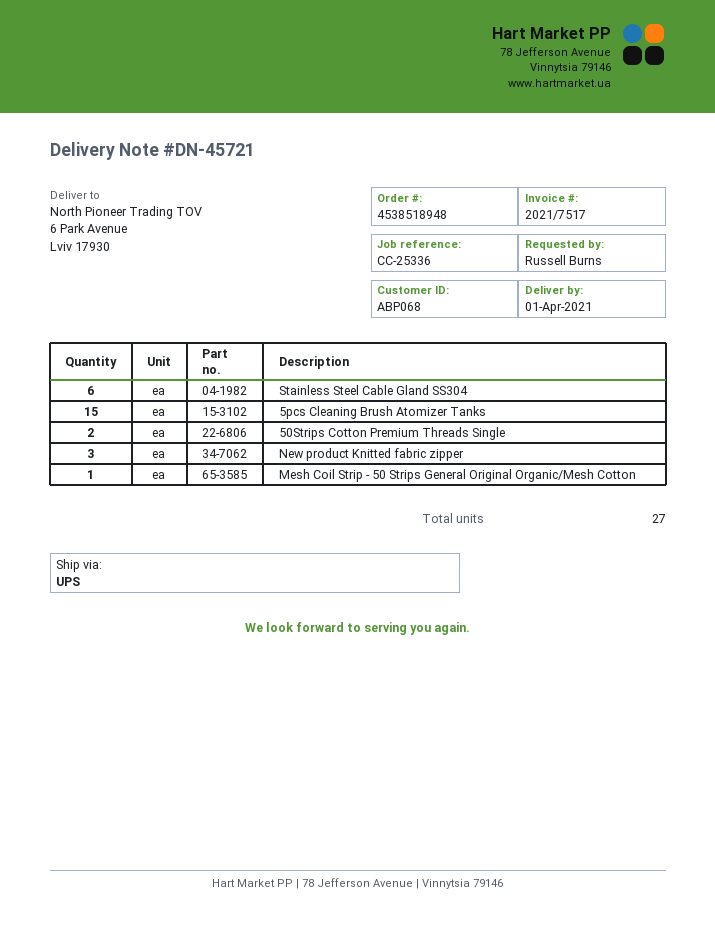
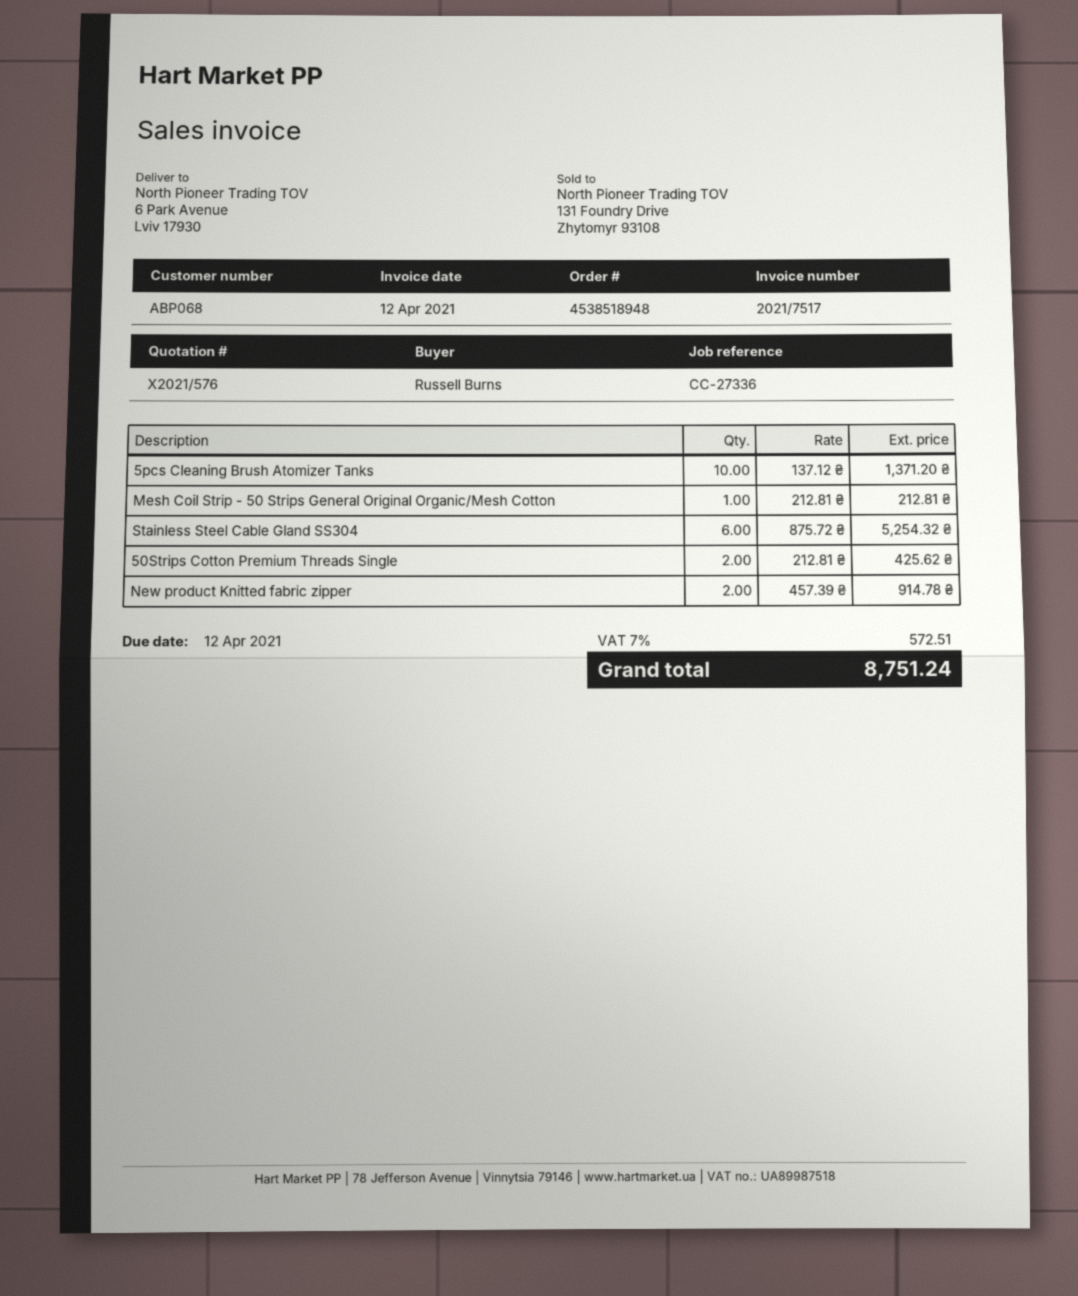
reference: CC-25336 -> CC-27336
5pcs Cleaning Brush Atomizer Tanks: 15 -> 10
New product Knitted fabric zipper: 3 -> 2

